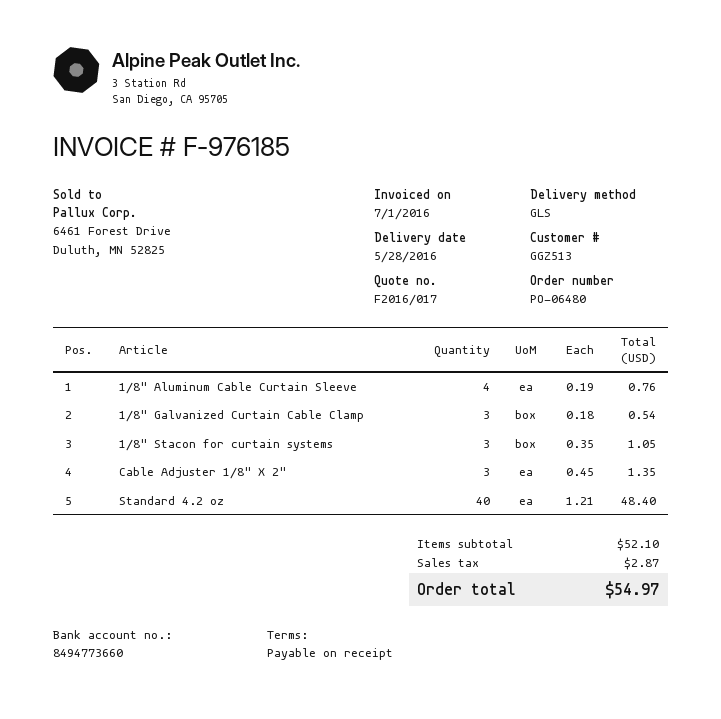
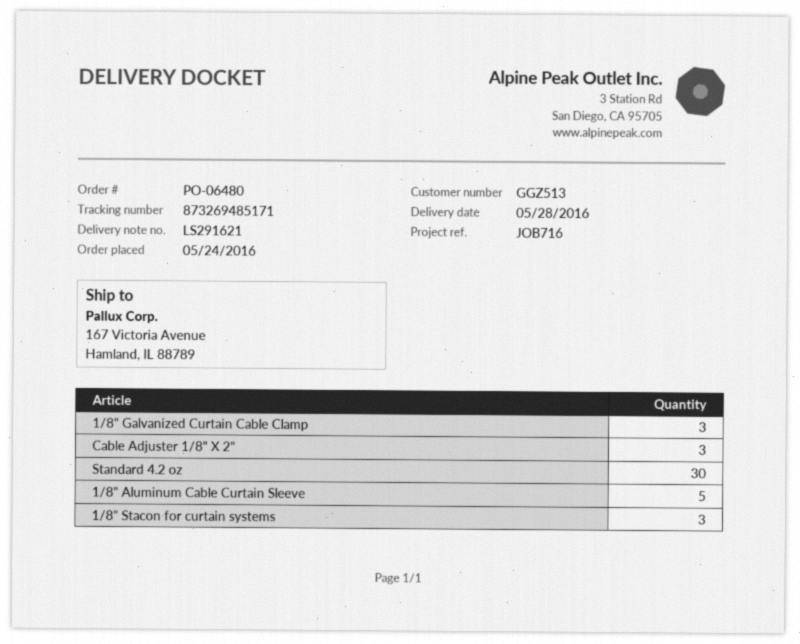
1/8" Aluminum Cable Curtain Sleeve: 4 -> 5
Standard 4.2 oz: 40 -> 30

